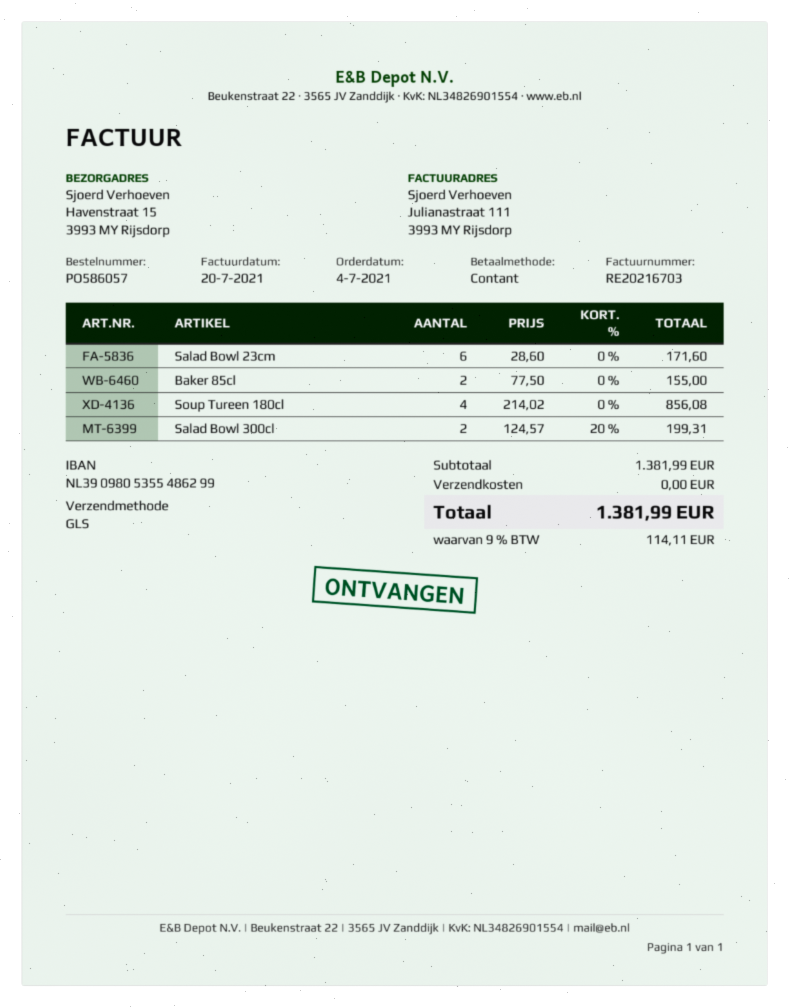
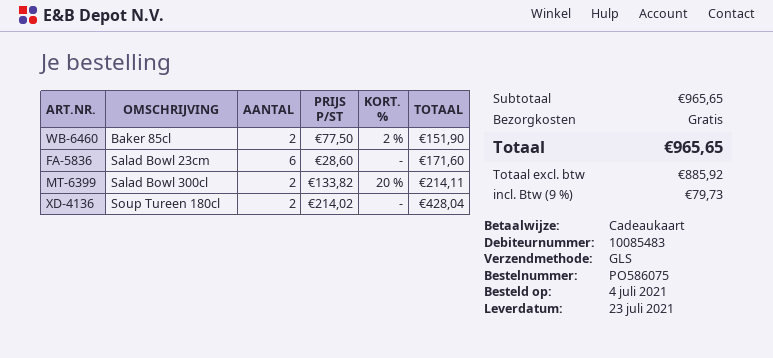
order number: PO586057 -> PO586075
payment method: cash -> gift card
Baker 85cl: 2 x 77.50 = 155.00 -> 2 x 77.50 - 2% = 151.90
Soup Tureen 180cl: 4 x 214.02 = 856.08 -> 2 x 214.02 = 428.04
Salad Bowl 300cl: 2 x 124.57 - 20% = 199.31 -> 2 x 133.82 - 20% = 214.11
subtotal: 1381.99 -> 965.65
tax: 9% = 114.11 -> 9% = 79.73
total: 1381.99 -> 965.65

